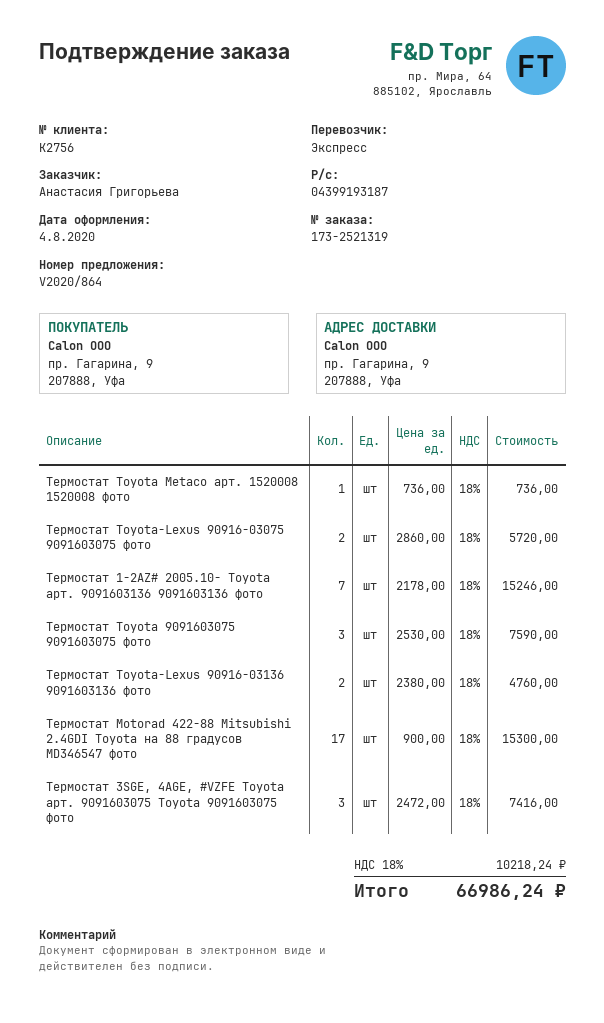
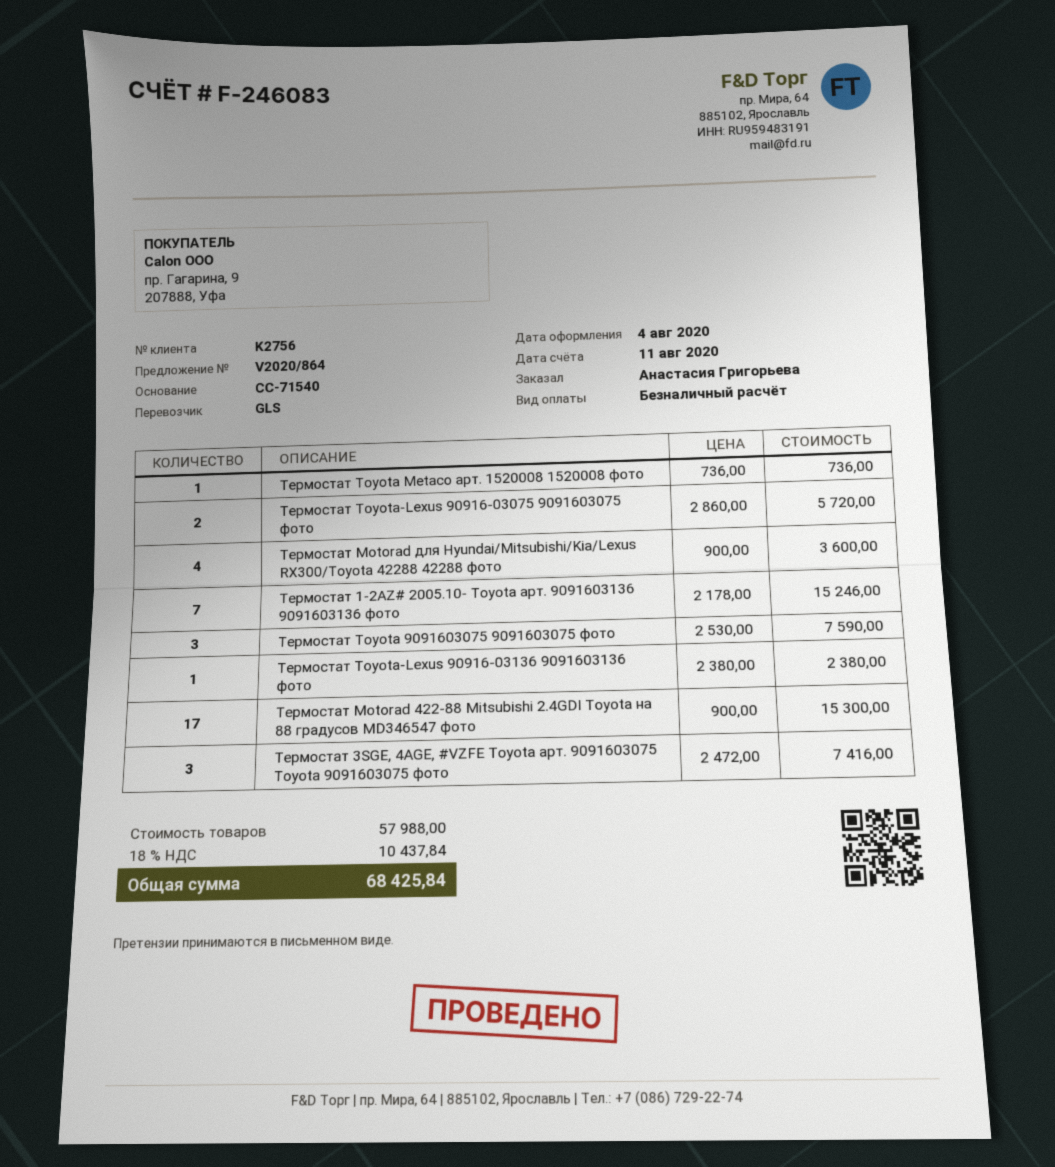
shipping method: express -> GLS
Термостат Toyota-Lexus 90916-03136 9091603136 фото: 2 x 2380.00 = 4760.00 -> 1 x 2380.00 = 2380.00
Термостат Motorad для Hyundai/Mitsubishi/Kia/Lexus RX300/Toyota 42288 42288 фото: none -> 4 x 900.00 = 3600.00
tax: 18% = 10218.24 -> 18% = 10437.84
total: 66986.24 -> 68425.84

